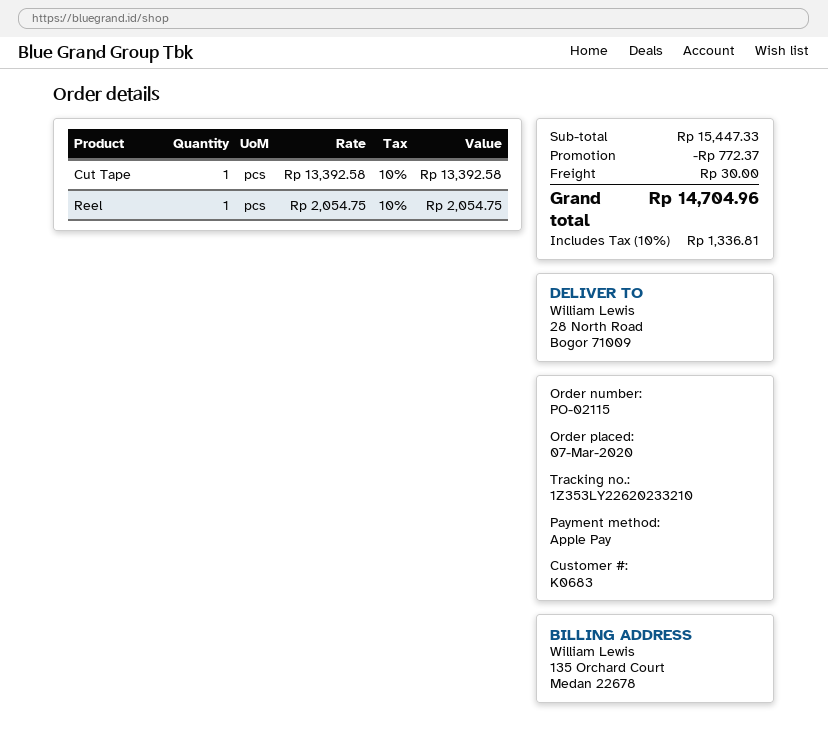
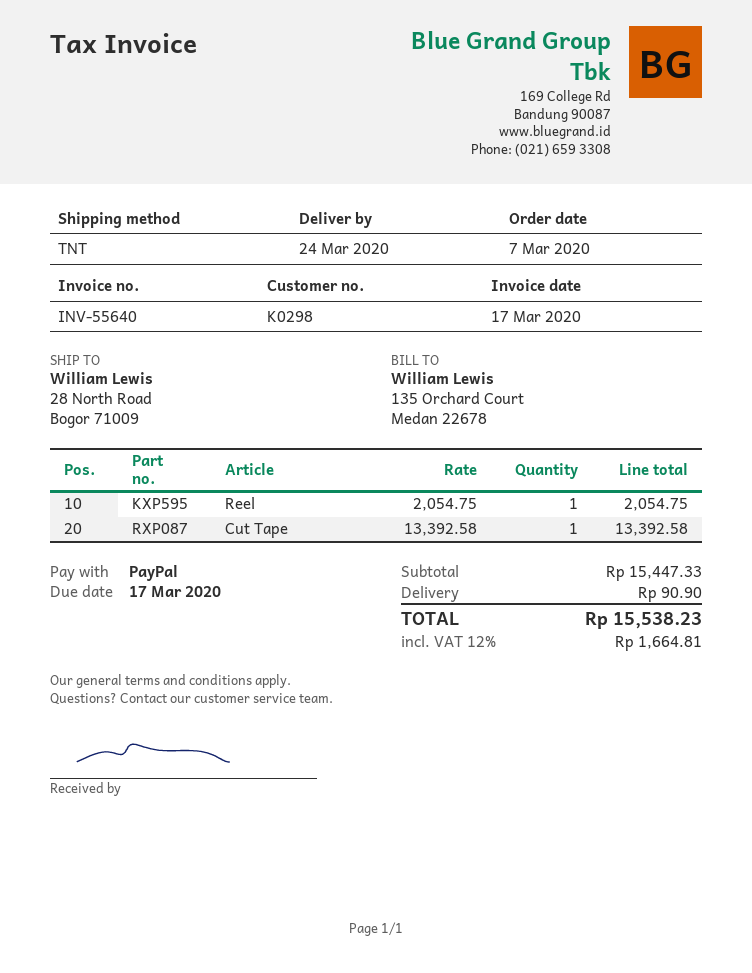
customer number: K0683 -> K0298
payment method: Apple Pay -> PayPal
discount: 772.37 -> none
shipping: 30.00 -> 90.90
tax: 10% = 1336.81 -> 12% = 1664.81
total: 14704.96 -> 15538.23

